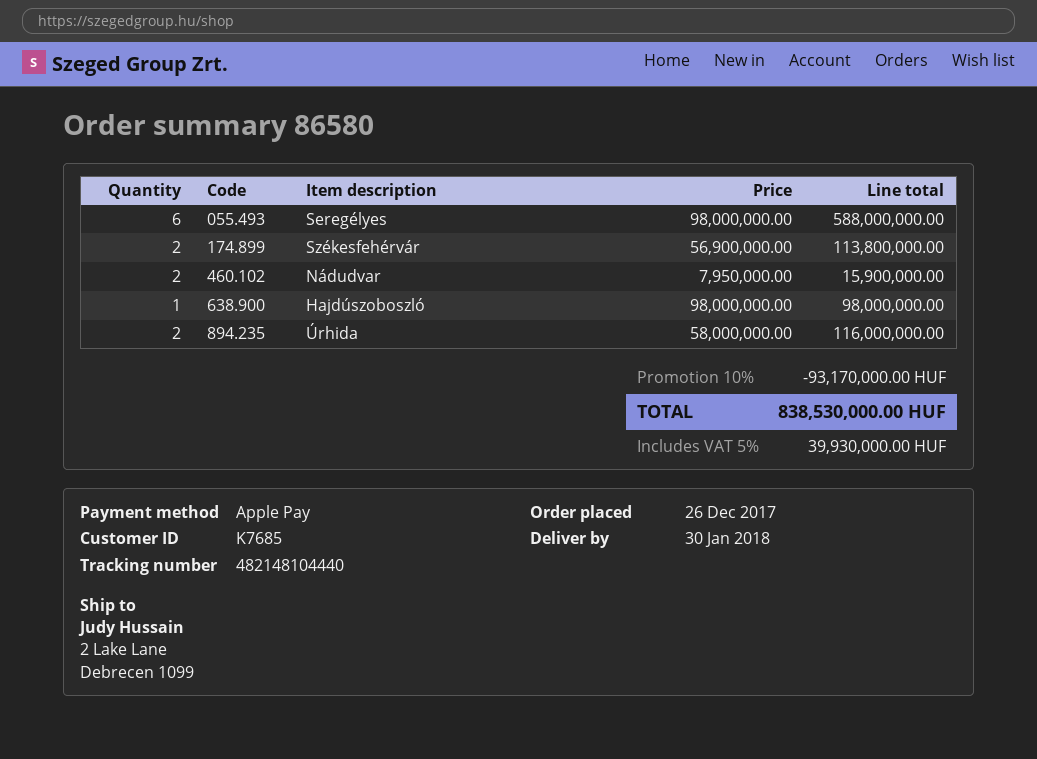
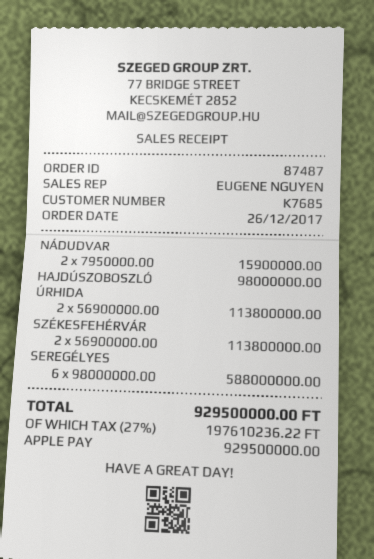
order number: 86580 -> 87487
Úrhida: 2 x 58000000.00 = 116000000.00 -> 2 x 56900000.00 = 113800000.00
discount: 10% = 93170000.00 -> none
tax: 5% = 39930000.00 -> 27% = 197610236.22
total: 838530000.00 -> 929500000.00

